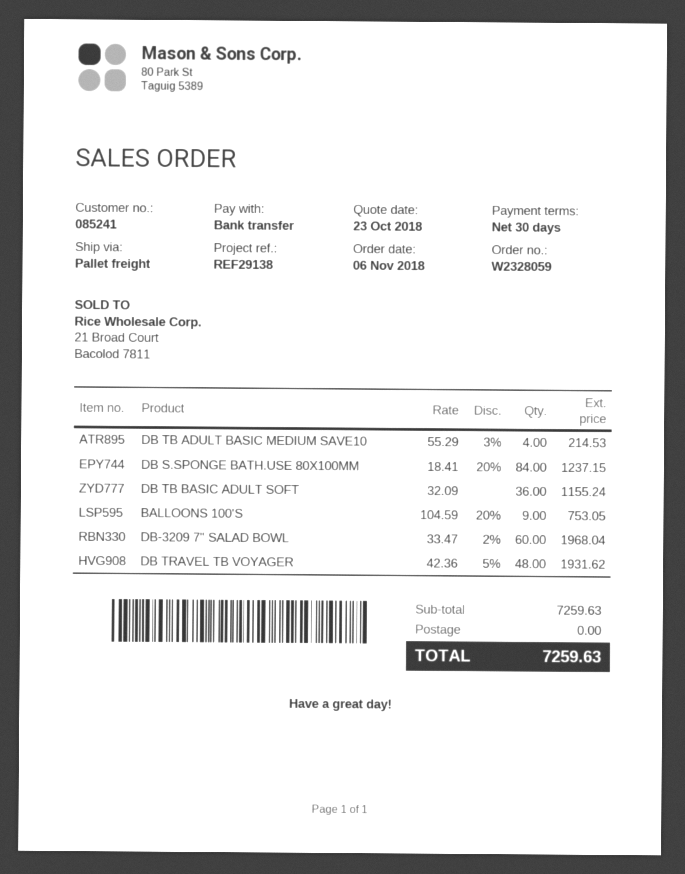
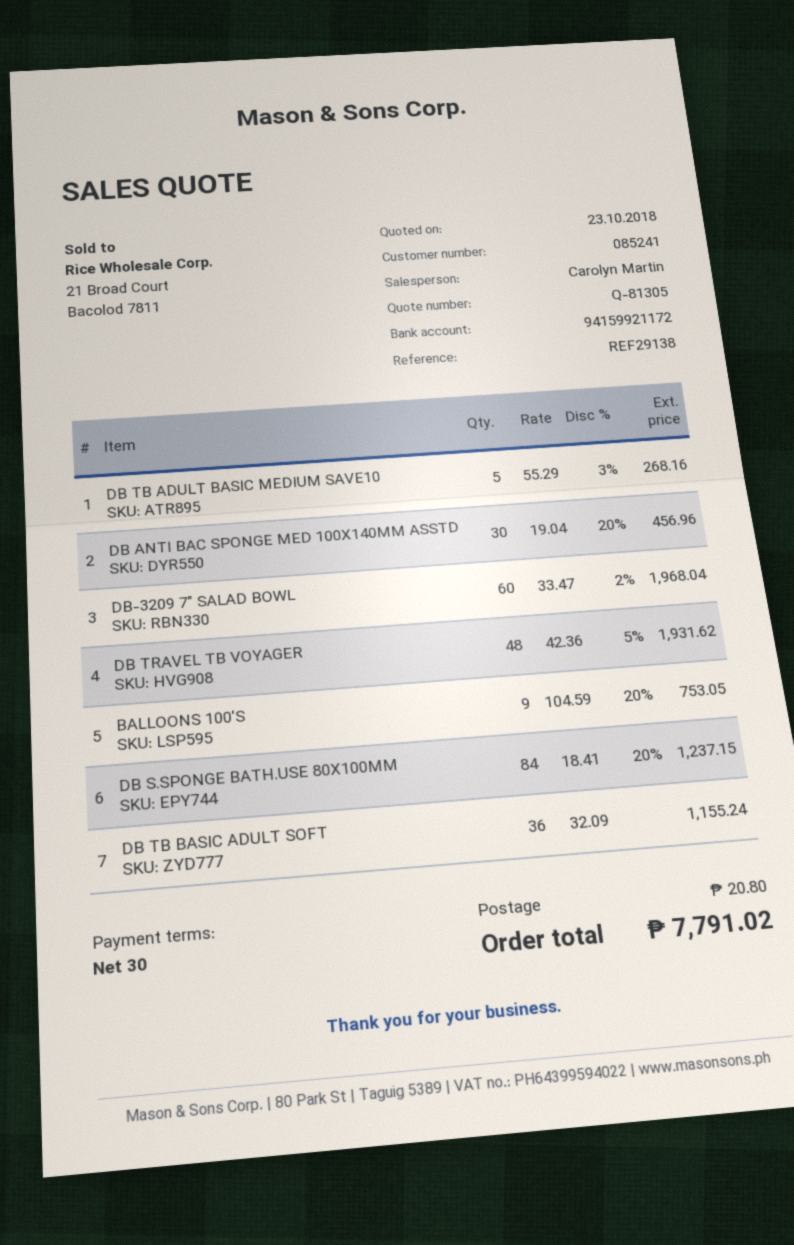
DB TB ADULT BASIC MEDIUM SAVE10: 4 x 55.29 - 3% = 214.53 -> 5 x 55.29 - 3% = 268.16
DB ANTI BAC SPONGE MED 100X140MM ASSTD: none -> 30 x 19.04 - 20% = 456.96
shipping: 0.00 -> 20.80
total: 7259.63 -> 7791.02

